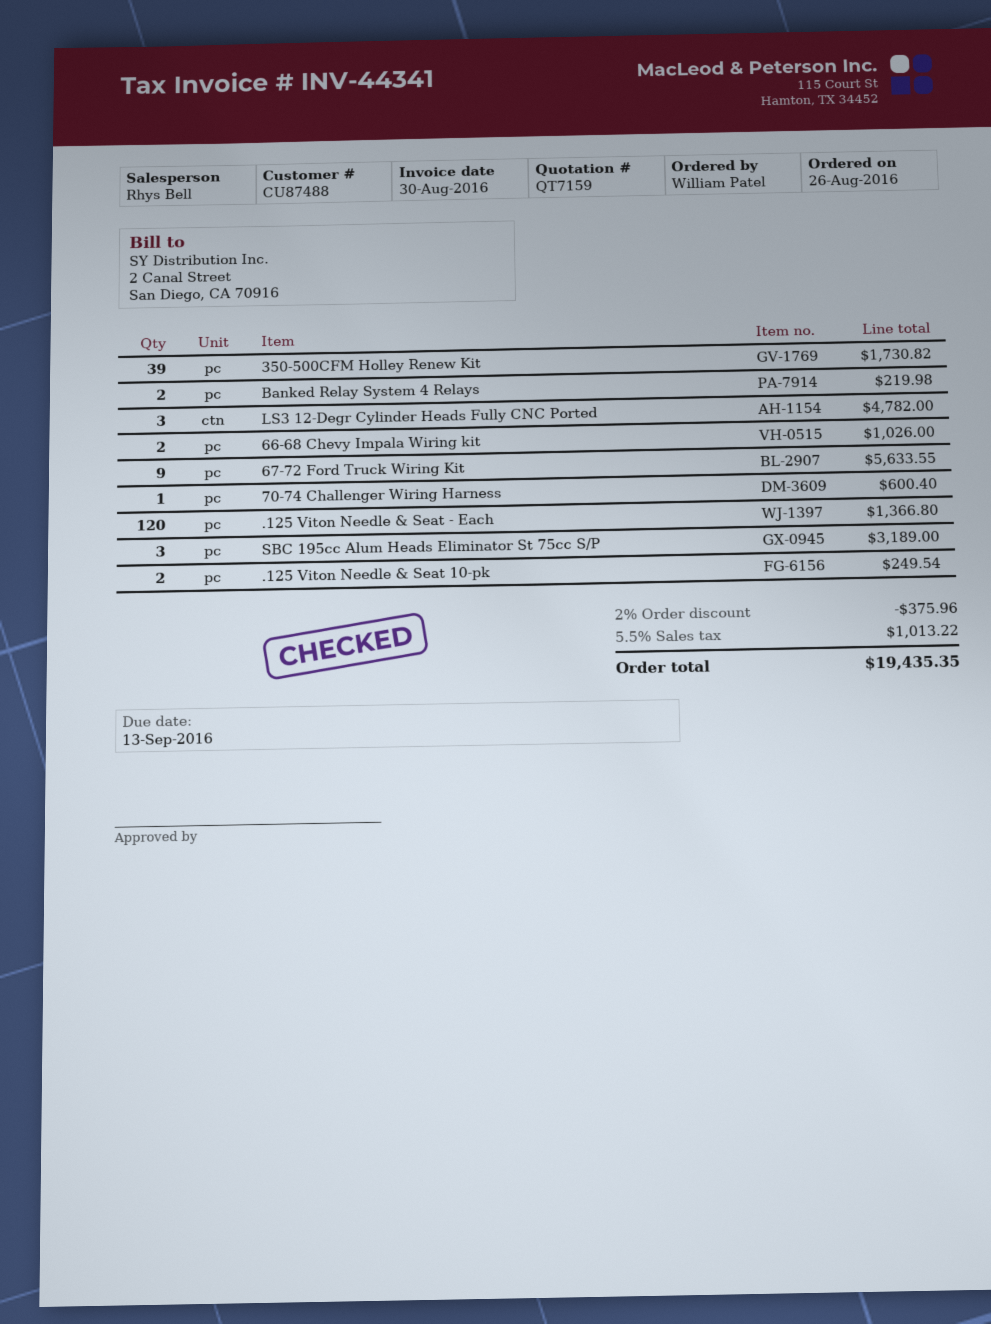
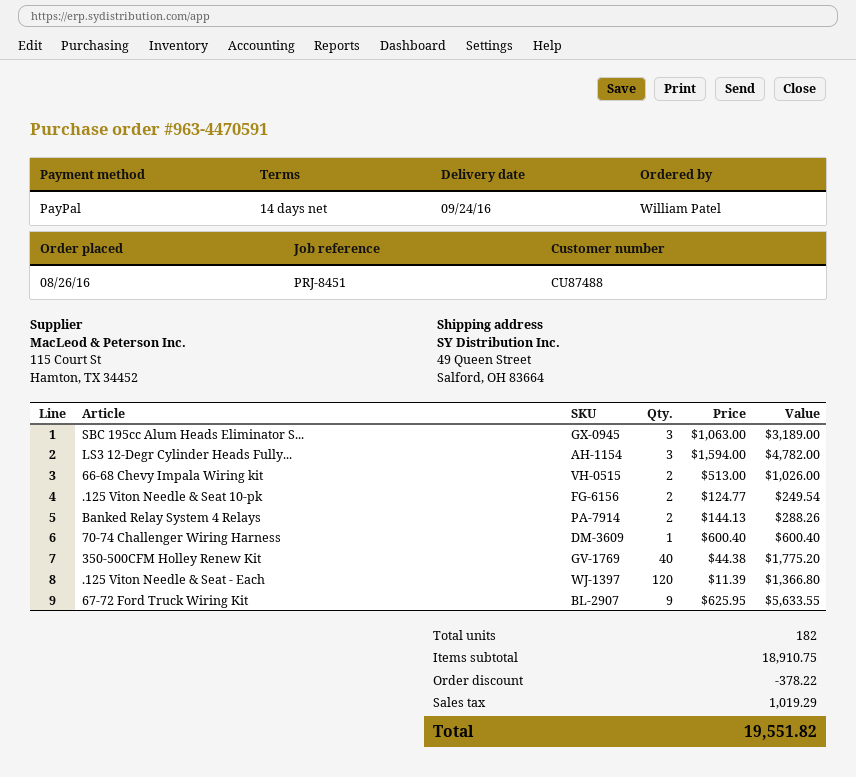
350-500CFM Holley Renew Kit: 39 for 1730.82 -> 40 for 1775.20
Banked Relay System 4 Relays: 2 for 219.98 -> 2 for 288.26
discount: 375.96 -> 378.22
tax: 1013.22 -> 1019.29
total: 19435.35 -> 19551.82

